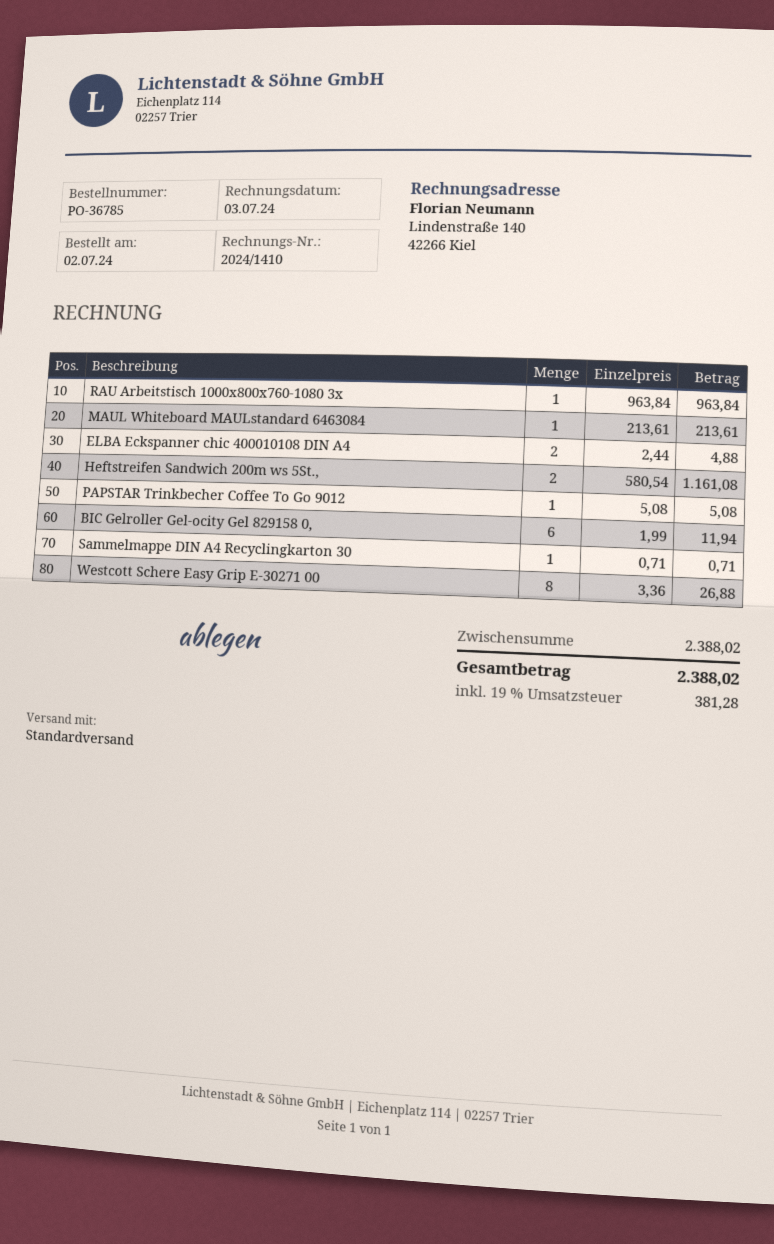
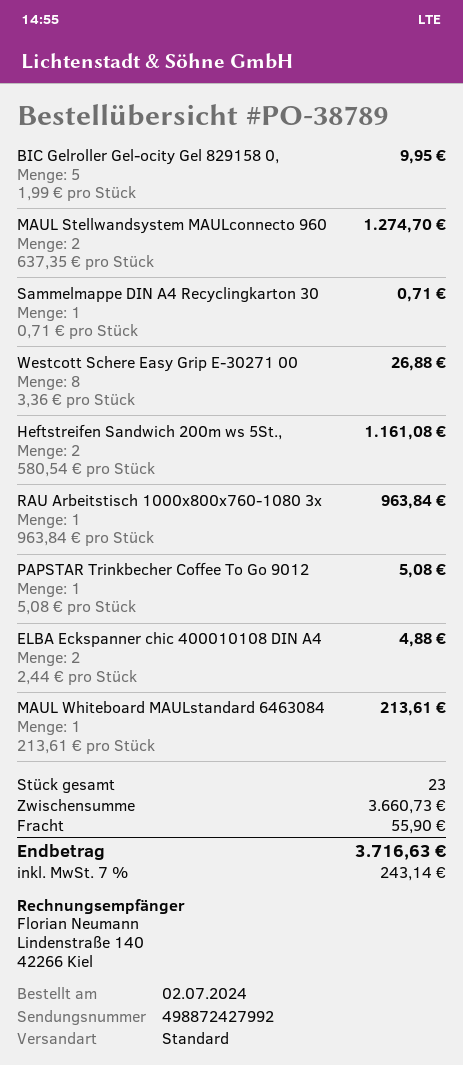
order number: PO-36785 -> PO-38789
BIC Gelroller Gel-ocity Gel 829158 0,: 6 x 1.99 = 11.94 -> 5 x 1.99 = 9.95
MAUL Stellwandsystem MAULconnecto 960: none -> 2 x 637.35 = 1274.70
subtotal: 2388.02 -> 3660.73
shipping: none -> 55.90
tax: 19% = 381.28 -> 7% = 243.14
total: 2388.02 -> 3716.63

